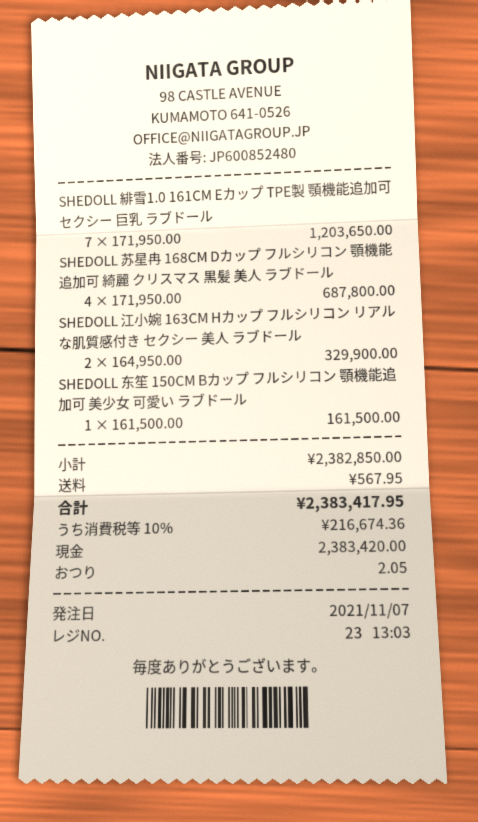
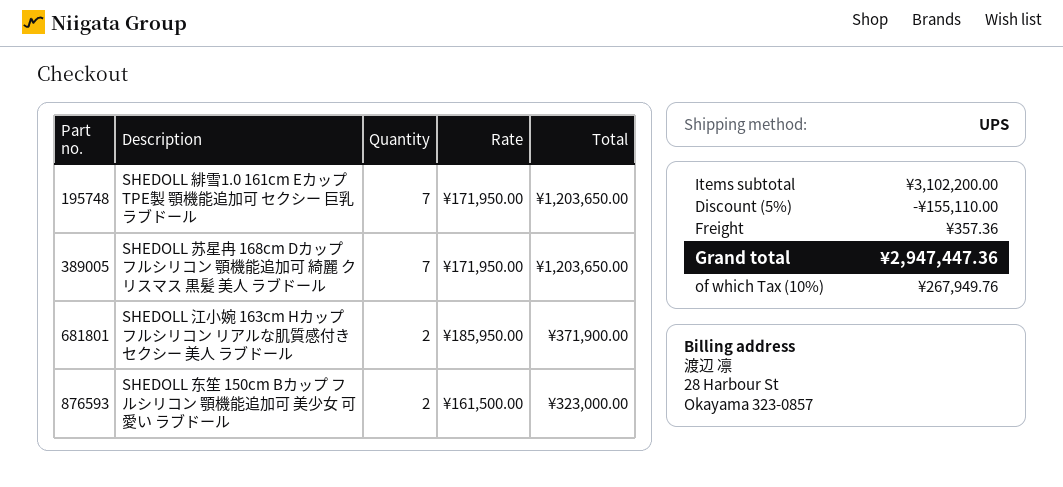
SHEDOLL 苏星冉 168CM Dカップ フルシリコン 顎機能追加可 綺麗 クリスマス 黒髪 美人 ラブドール: 4 x 171950.00 = 687800.00 -> 7 x 171950.00 = 1203650.00
SHEDOLL 江小婉 163CM Hカップ フルシリコン リアルな肌質感付き セクシー 美人 ラブドール: 2 x 164950.00 = 329900.00 -> 2 x 185950.00 = 371900.00
SHEDOLL 东笙 150CM Bカップ フルシリコン 顎機能追加可 美少女 可愛い ラブドール: 1 x 161500.00 = 161500.00 -> 2 x 161500.00 = 323000.00
subtotal: 2382850.00 -> 3102200.00
discount: none -> 5% = 155110.00
shipping: 567.95 -> 357.36
tax: 10% = 216674.36 -> 10% = 267949.76
total: 2383417.95 -> 2947447.36

